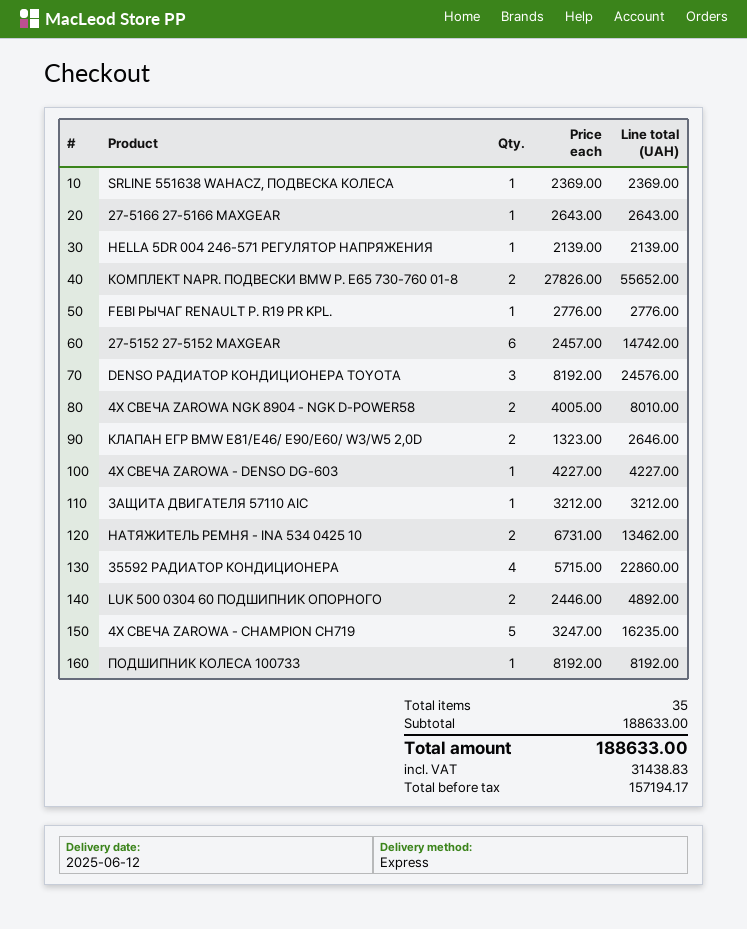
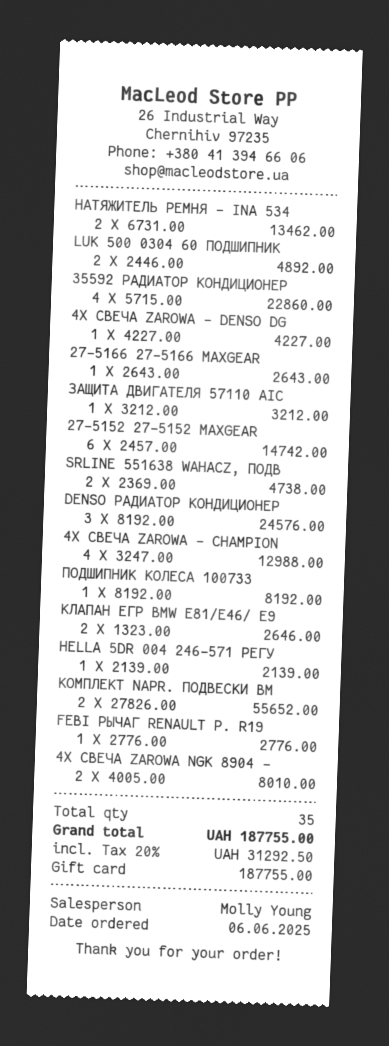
SRLINE 551638 WAHACZ, ПОДВЕСКА КОЛЕСА: 1 x 2369.00 = 2369.00 -> 2 x 2369.00 = 4738.00
4X СВЕЧА ZAROWA - CHAMPION CH719: 5 x 3247.00 = 16235.00 -> 4 x 3247.00 = 12988.00
tax: 31438.83 -> 31292.50
total: 188633.00 -> 187755.00

